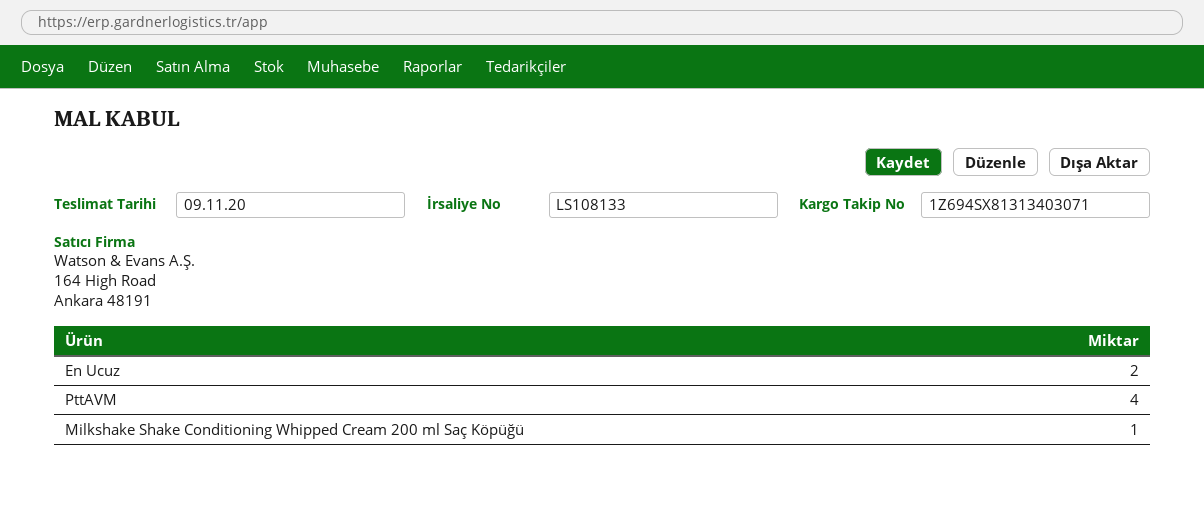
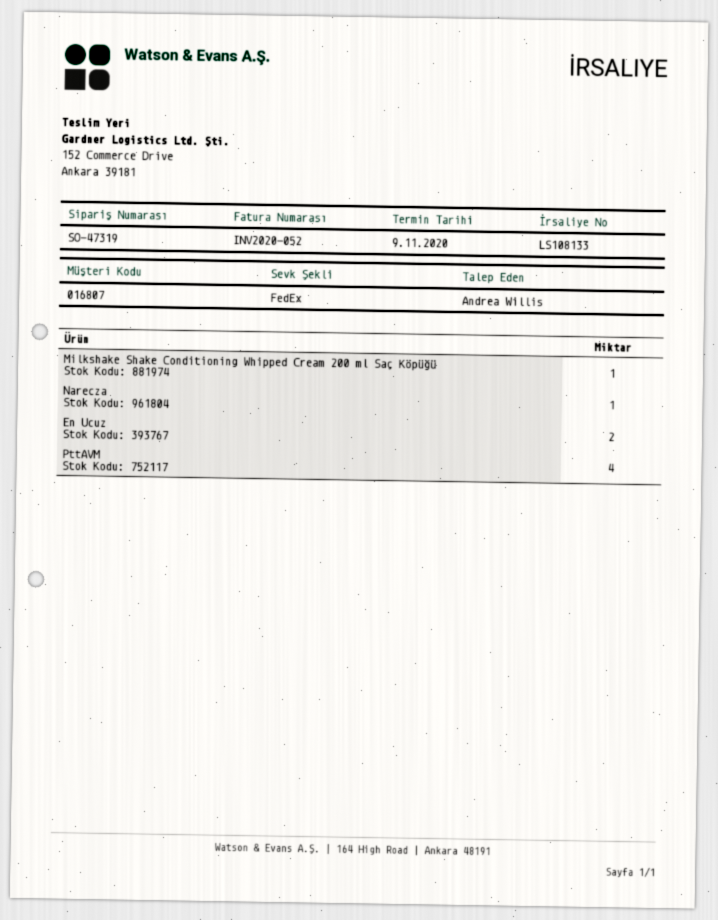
Narecza: none -> 1

